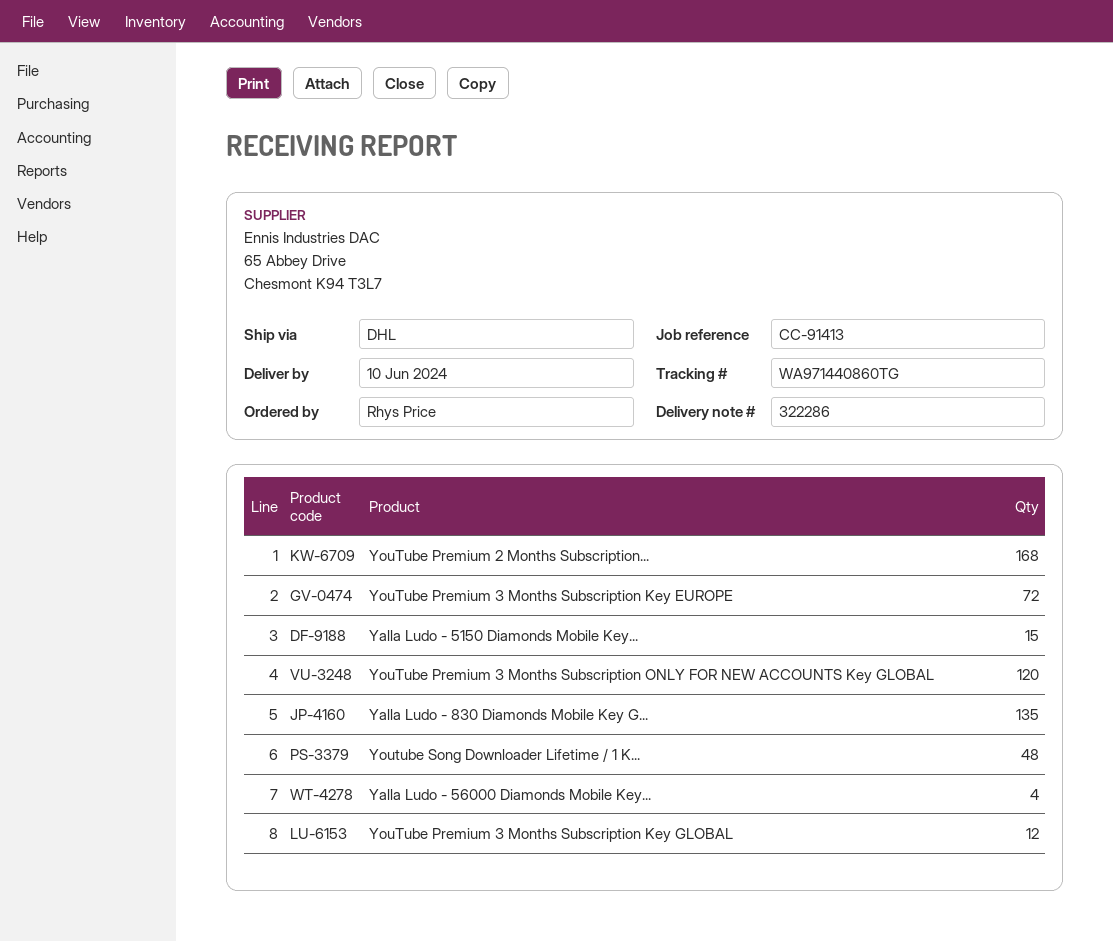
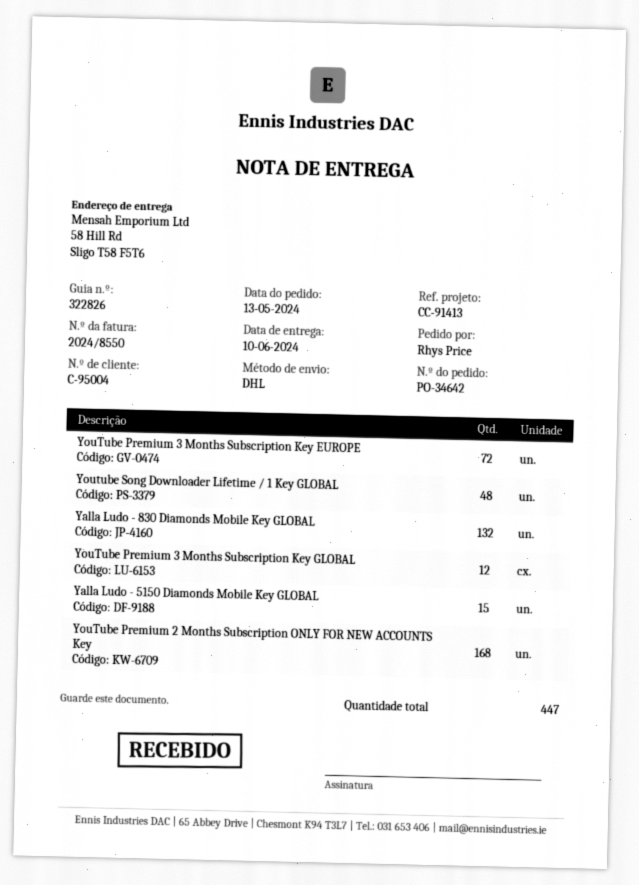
delivery note number: 322286 -> 322826
YouTube Premium 3 Months Subscription ONLY FOR NEW ACCOUNTS Key GLOBAL: 120 -> none
Yalla Ludo - 830 Diamonds Mobile Key G...: 135 -> 132
Yalla Ludo - 56000 Diamonds Mobile Key...: 4 -> none

